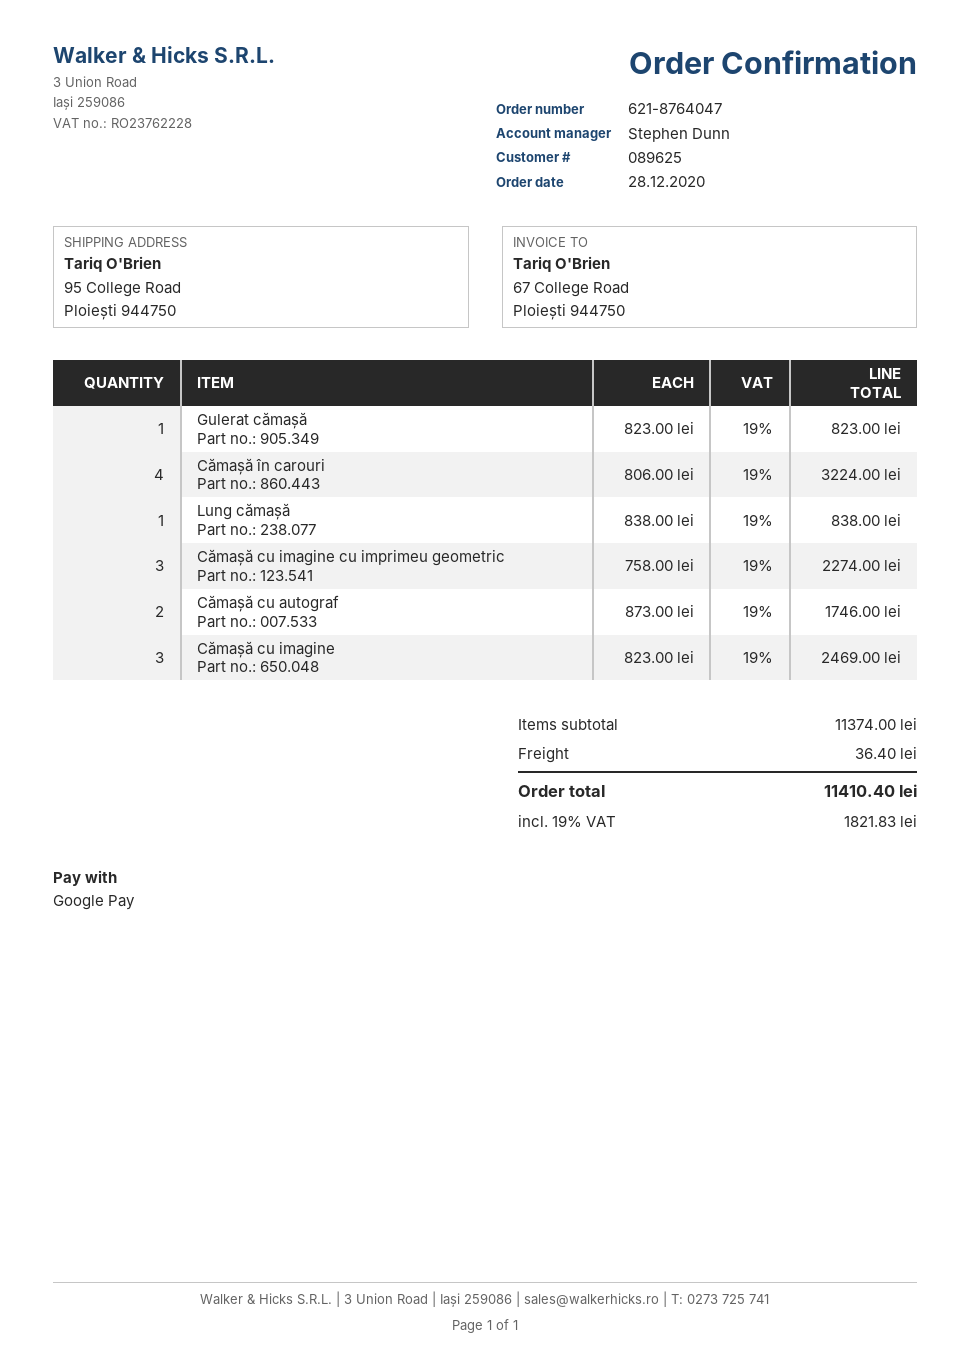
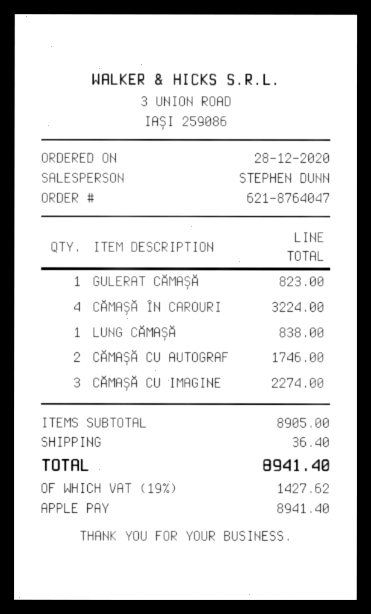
payment method: Google Pay -> Apple Pay
Cămașă cu imagine cu imprimeu geometric: 3 for 2274.00 -> none
Cămașă cu imagine: 3 for 2469.00 -> 3 for 2274.00
subtotal: 11374.00 -> 8905.00
tax: 19% = 1821.83 -> 19% = 1427.62
total: 11410.40 -> 8941.40

